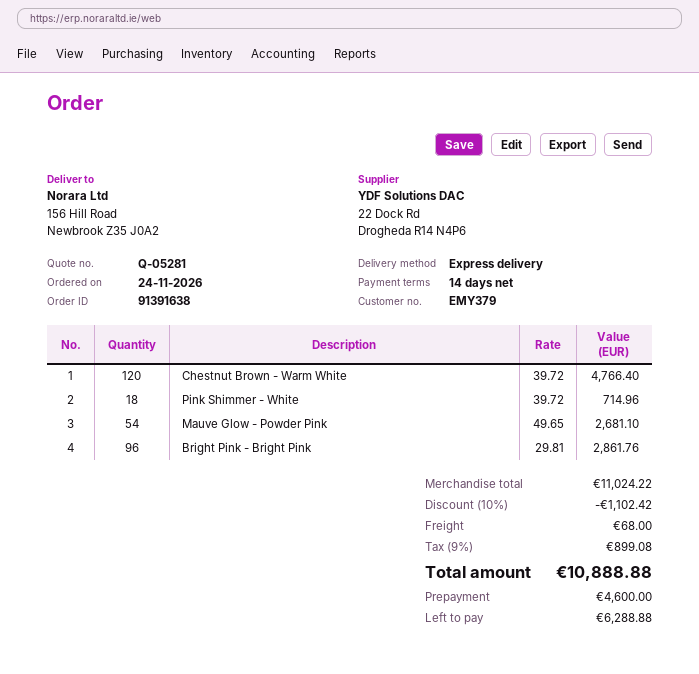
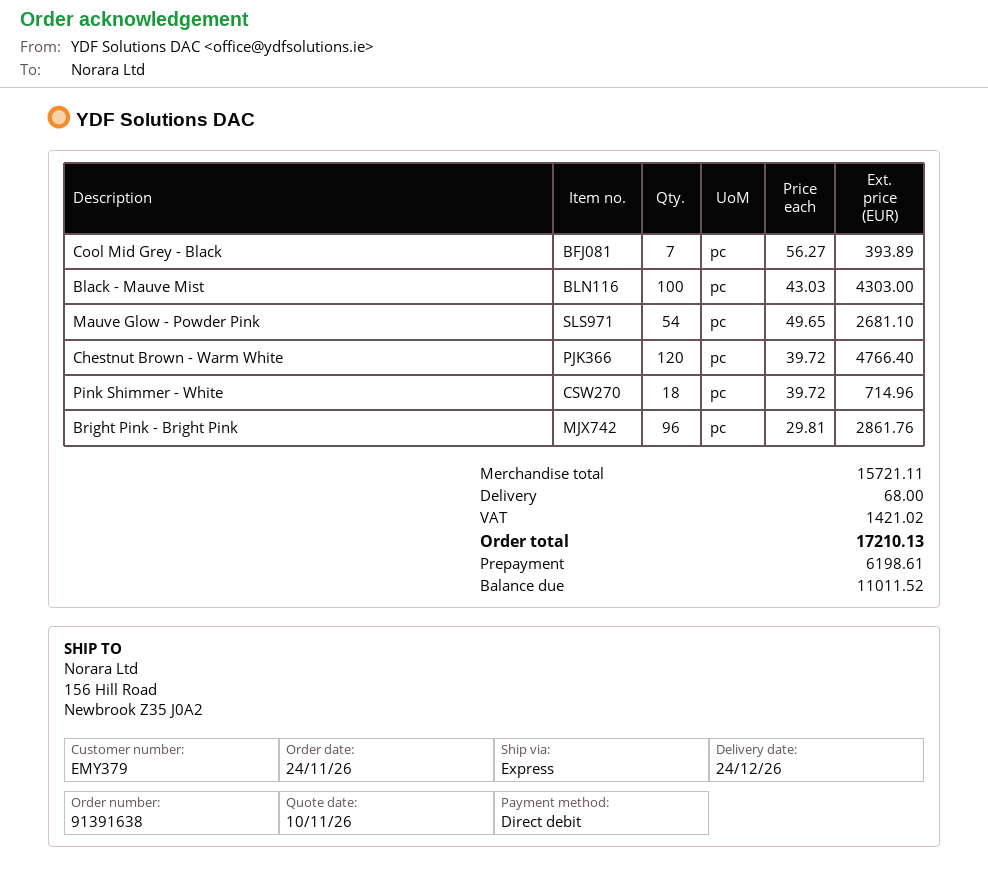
Cool Mid Grey - Black: none -> 7 x 56.27 = 393.89
Black - Mauve Mist: none -> 100 x 43.03 = 4303.00
subtotal: 11024.22 -> 15721.11
discount: 10% = 1102.42 -> none
tax: 899.08 -> 1421.02
total: 10888.88 -> 17210.13
deposit: 4600.00 -> 6198.61
balance: 6288.88 -> 11011.52

